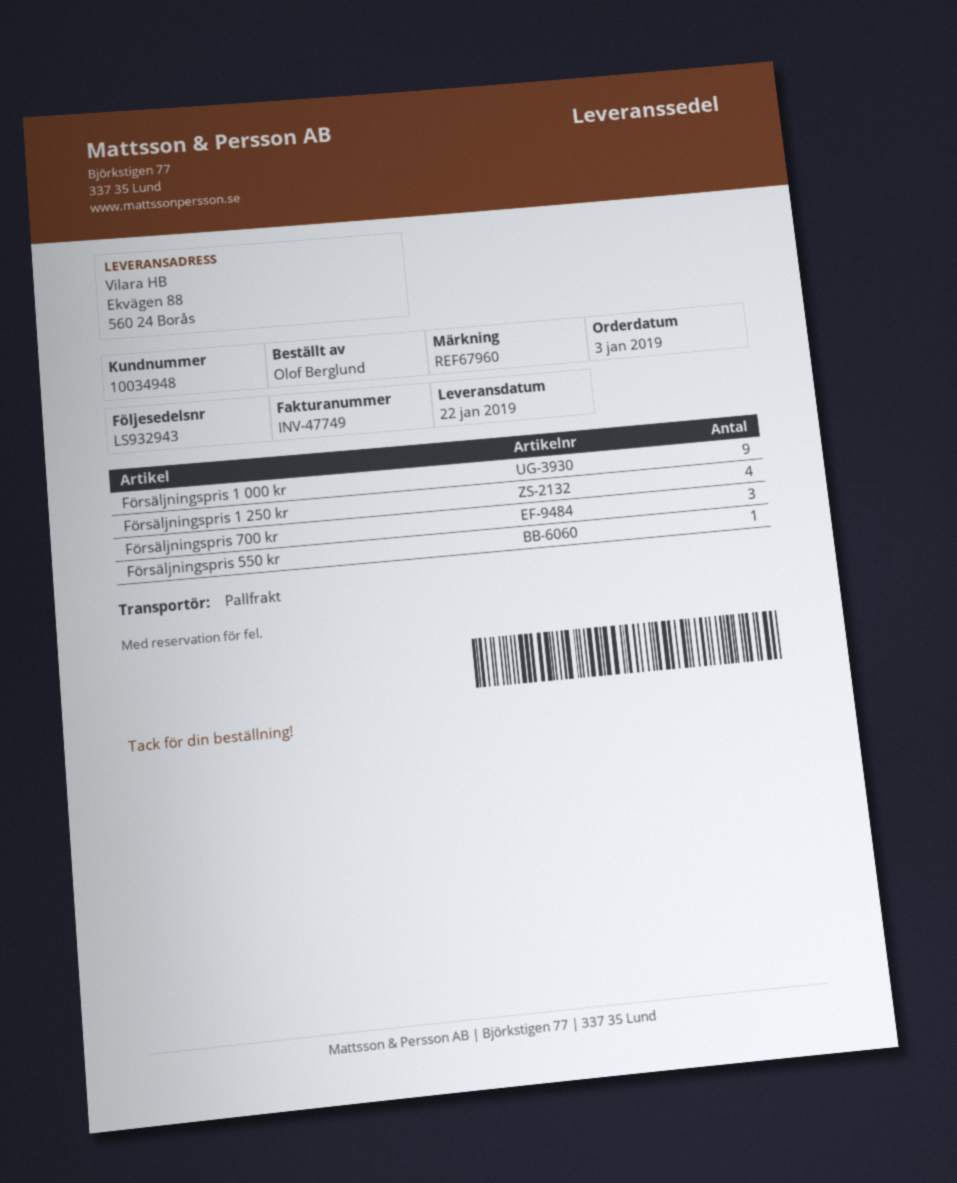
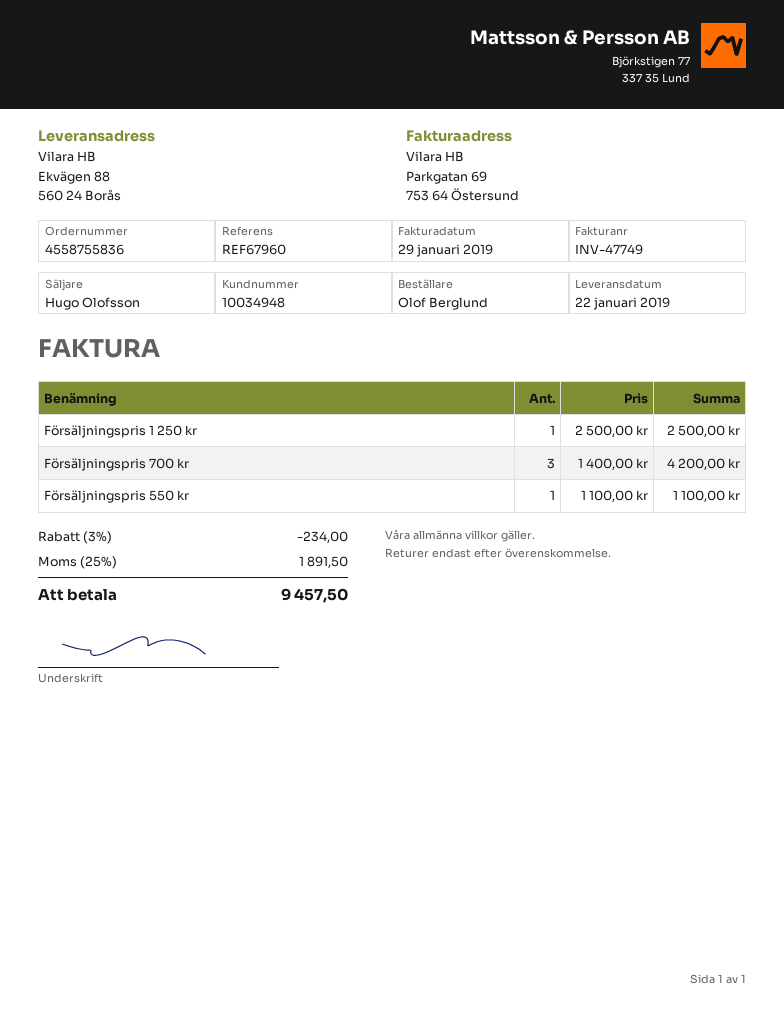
Försäljningspris 1 000 kr: 9 -> none
Försäljningspris 1 250 kr: 4 -> 1

